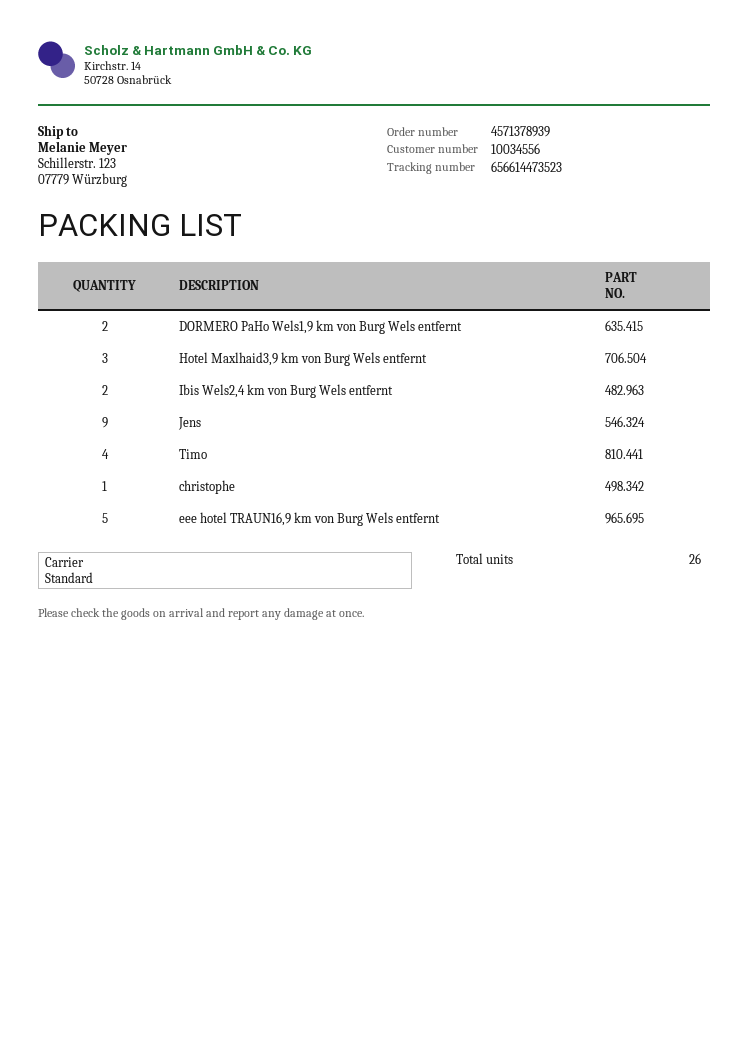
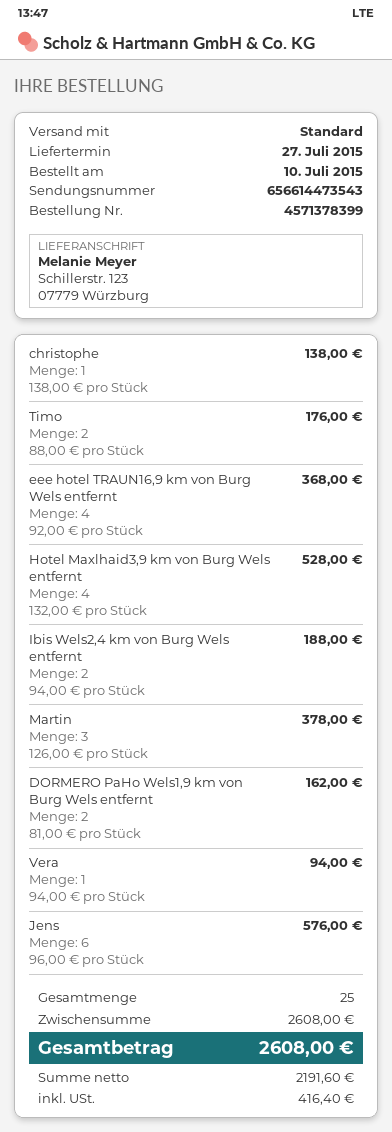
order number: 4571378939 -> 4571378399
tracking number: 656614473523 -> 656614473543
Hotel Maxlhaid3,9 km von Burg Wels entfernt: 3 -> 4
Jens: 9 -> 6
Timo: 4 -> 2
eee hotel TRAUN16,9 km von Burg Wels entfernt: 5 -> 4
Martin: none -> 3
Vera: none -> 1
total quantity: 26 -> 25

